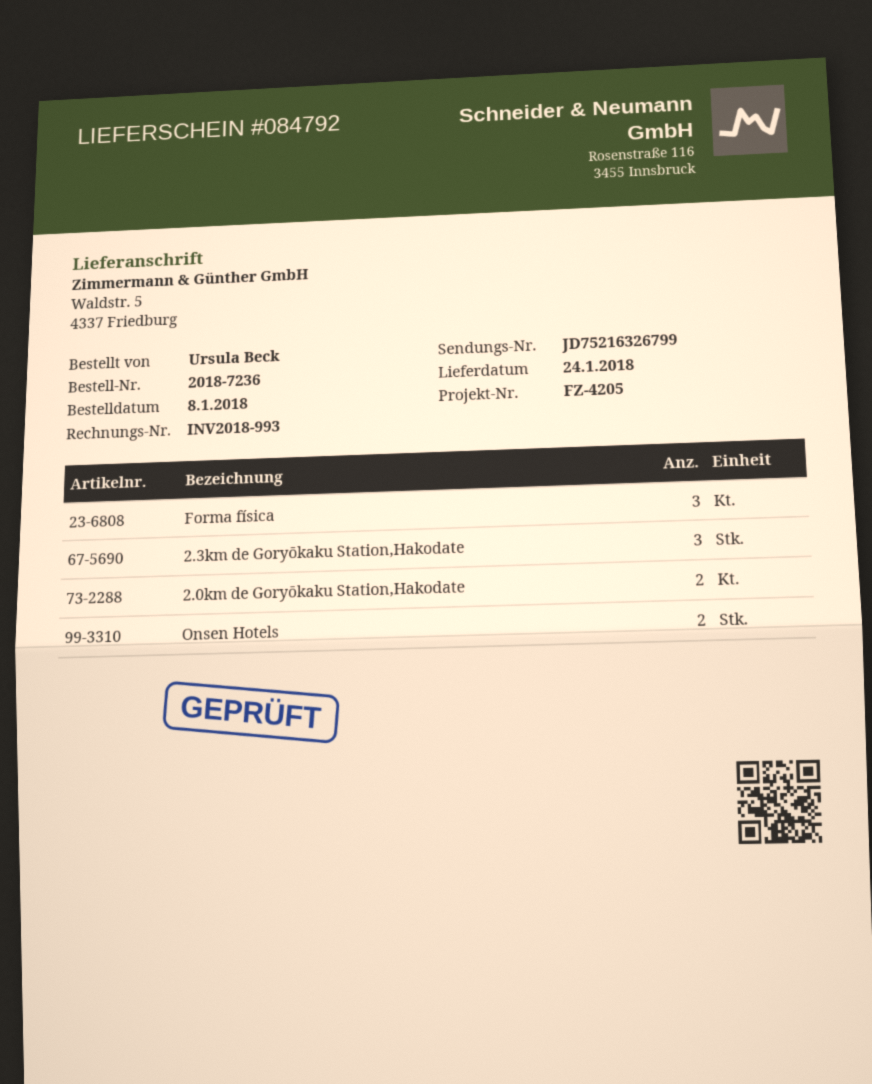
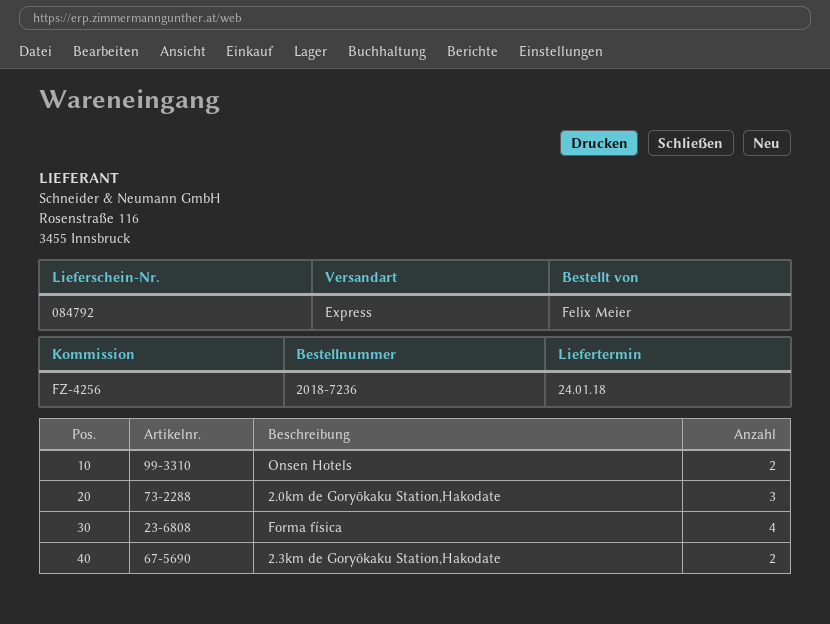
reference: FZ-4205 -> FZ-4256
ordered by: Ursula Beck -> Felix Meier
Forma física: 3 -> 4
2.3km de Goryōkaku Station,Hakodate: 3 -> 2
2.0km de Goryōkaku Station,Hakodate: 2 -> 3

